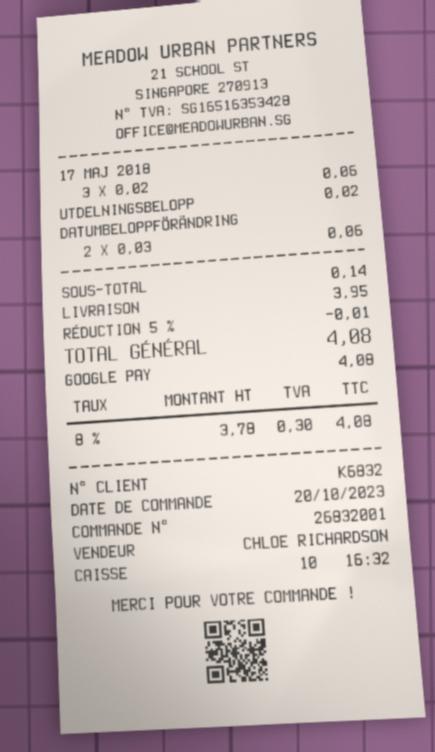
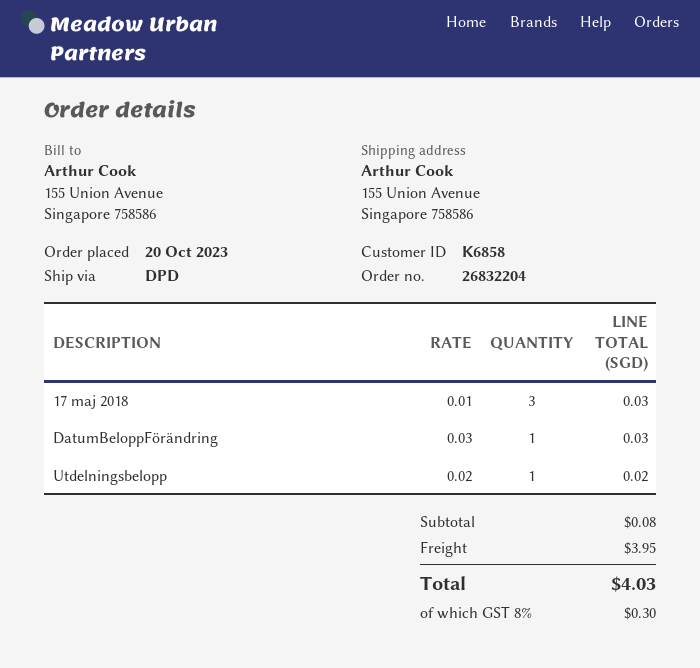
order number: 26832001 -> 26832204
customer number: K6832 -> K6858
17 MAJ 2018: 3 x 0.02 = 0.06 -> 3 x 0.01 = 0.03
DATUMBELOPPFÖRÄNDRING: 2 x 0.03 = 0.06 -> 1 x 0.03 = 0.03
subtotal: 0.14 -> 0.08
discount: 5% = 0.01 -> none
total: 4.08 -> 4.03

